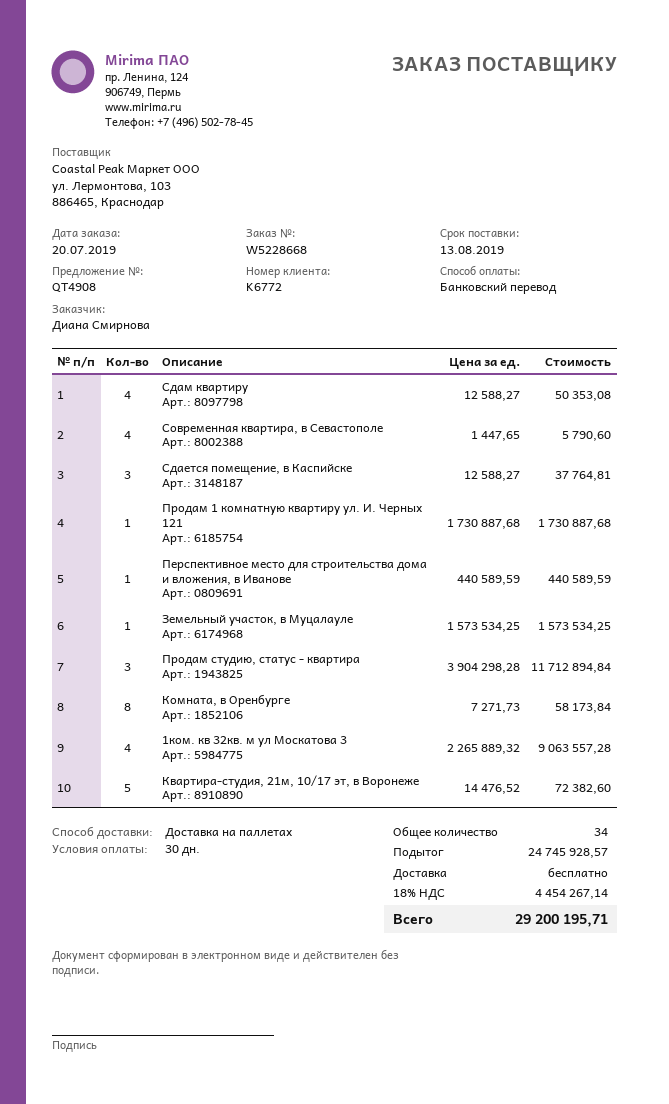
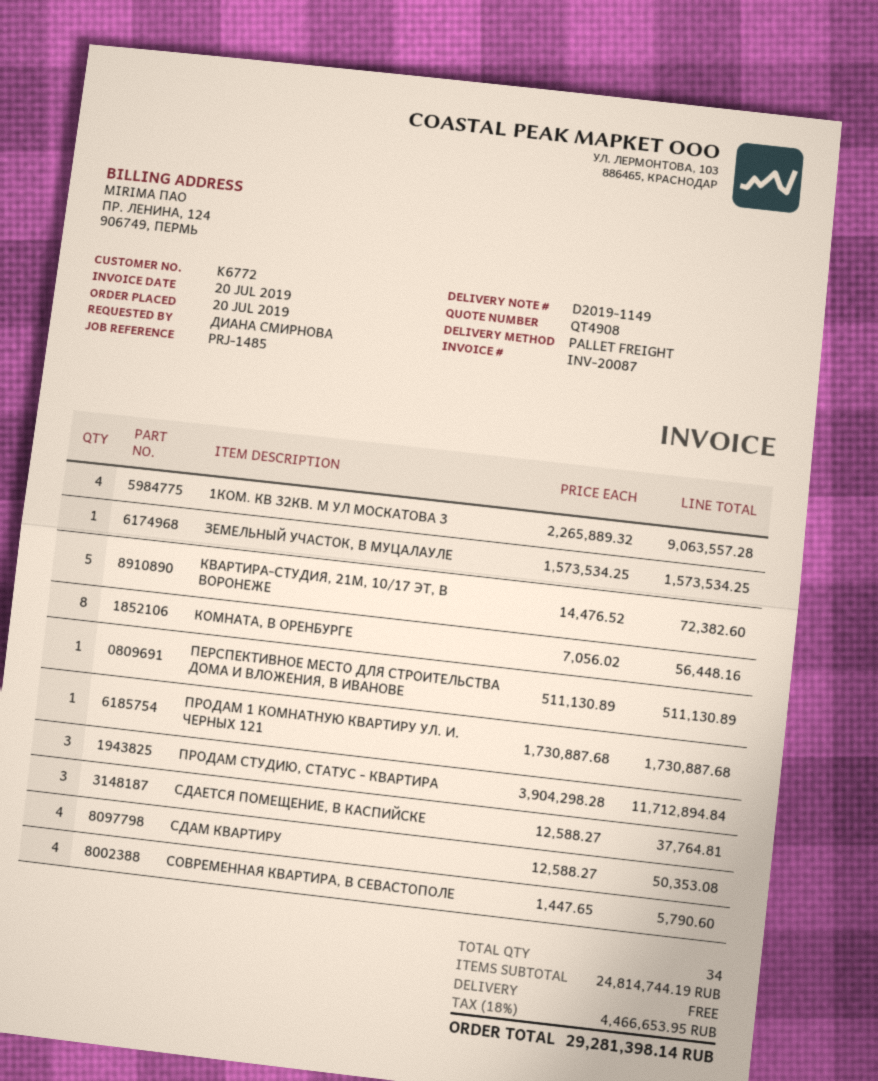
Перспективное место для строительства дома и вложения, в Иванове: 1 x 440589.59 = 440589.59 -> 1 x 511130.89 = 511130.89
Комната, в Оренбурге: 8 x 7271.73 = 58173.84 -> 8 x 7056.02 = 56448.16
subtotal: 24745928.57 -> 24814744.19
tax: 18% = 4454267.14 -> 18% = 4466653.95
total: 29200195.71 -> 29281398.14

